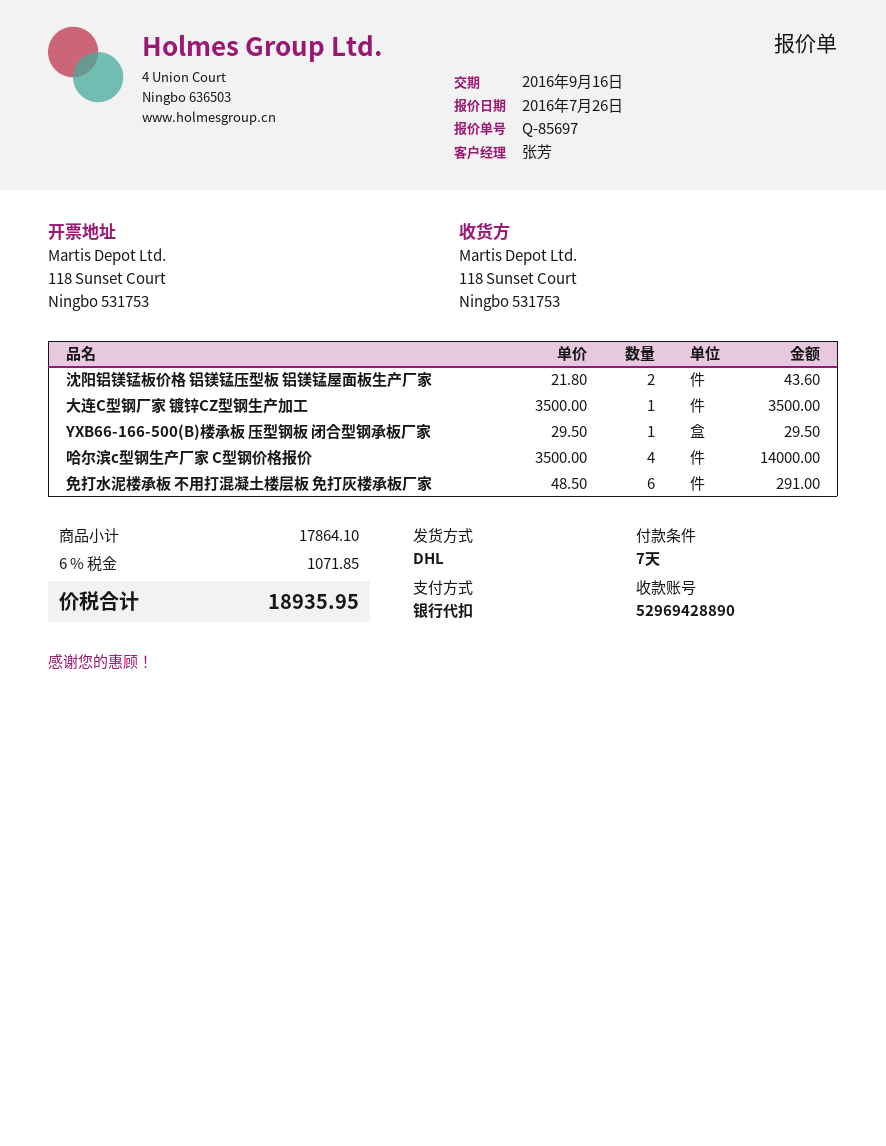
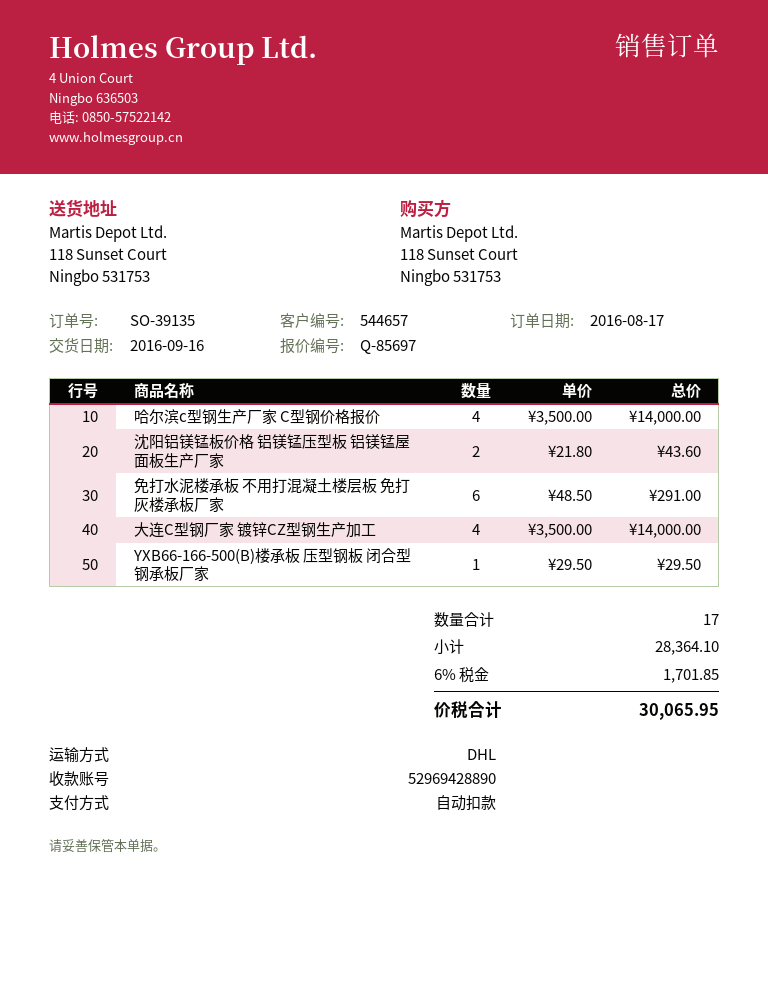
大连C型钢厂家 镀锌CZ型钢生产加工: 1 x 3500.00 = 3500.00 -> 4 x 3500.00 = 14000.00
subtotal: 17864.10 -> 28364.10
tax: 6% = 1071.85 -> 6% = 1701.85
total: 18935.95 -> 30065.95

